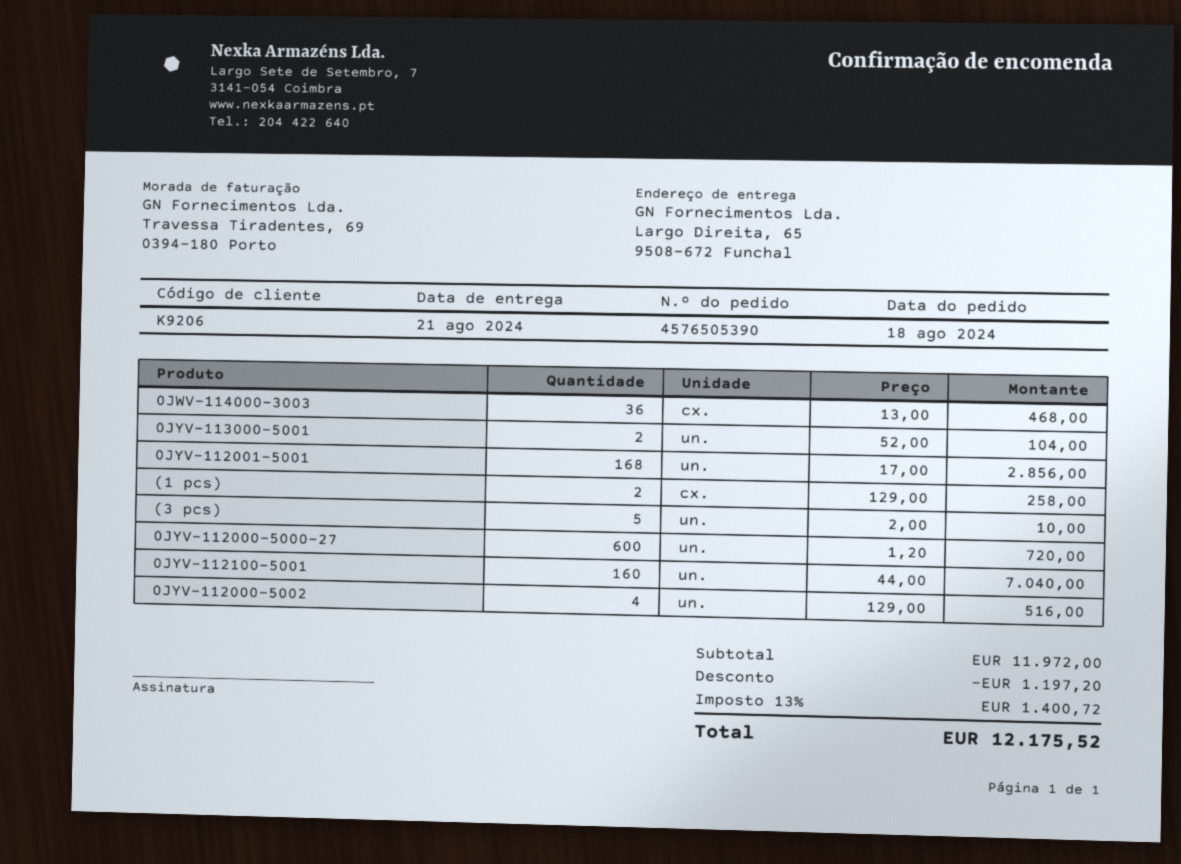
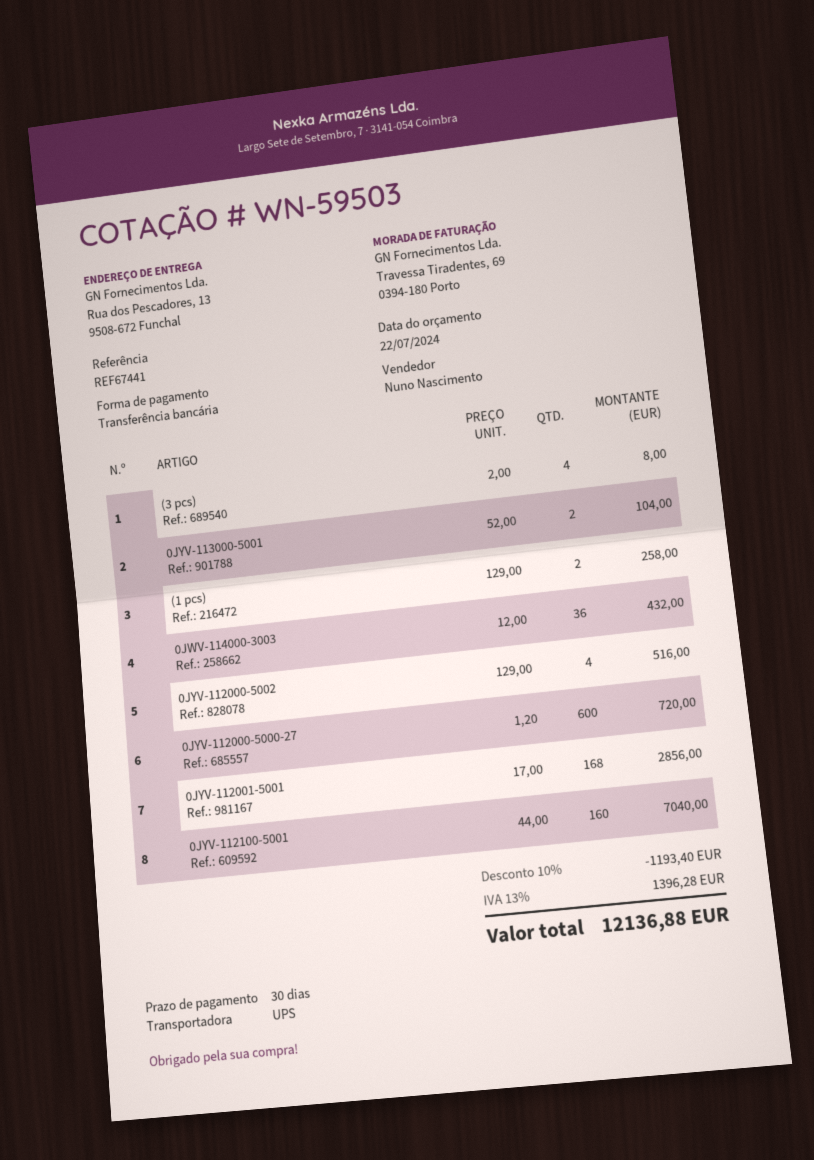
ship to: Largo Direita, 65, 9508-672 Funchal -> Rua dos Pescadores, 13, 9508-672 Funchal
0JWV-114000-3003: 36 x 13.00 = 468.00 -> 36 x 12.00 = 432.00
(3 pcs): 5 x 2.00 = 10.00 -> 4 x 2.00 = 8.00
discount: 1197.20 -> 1193.40
tax: 13% = 1400.72 -> 13% = 1396.28
total: 12175.52 -> 12136.88

